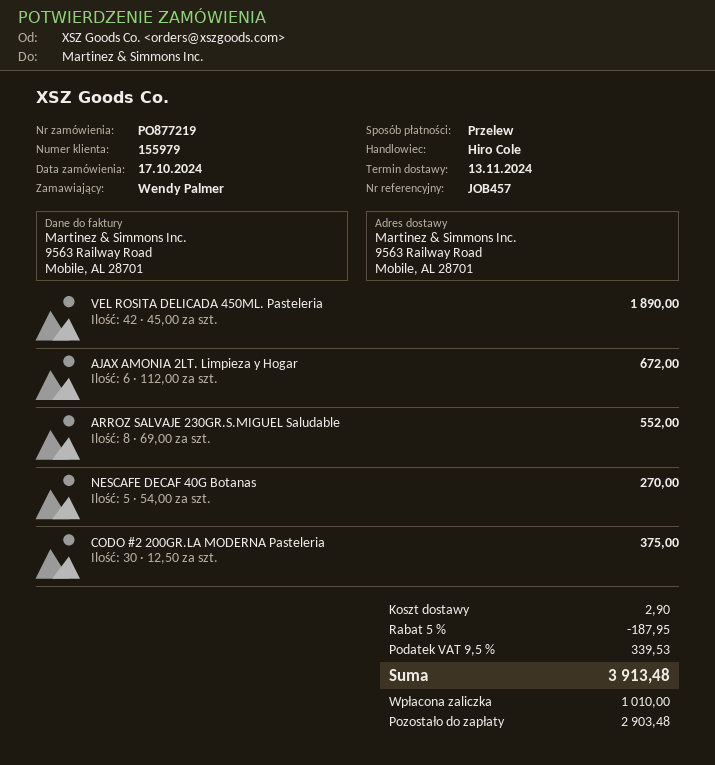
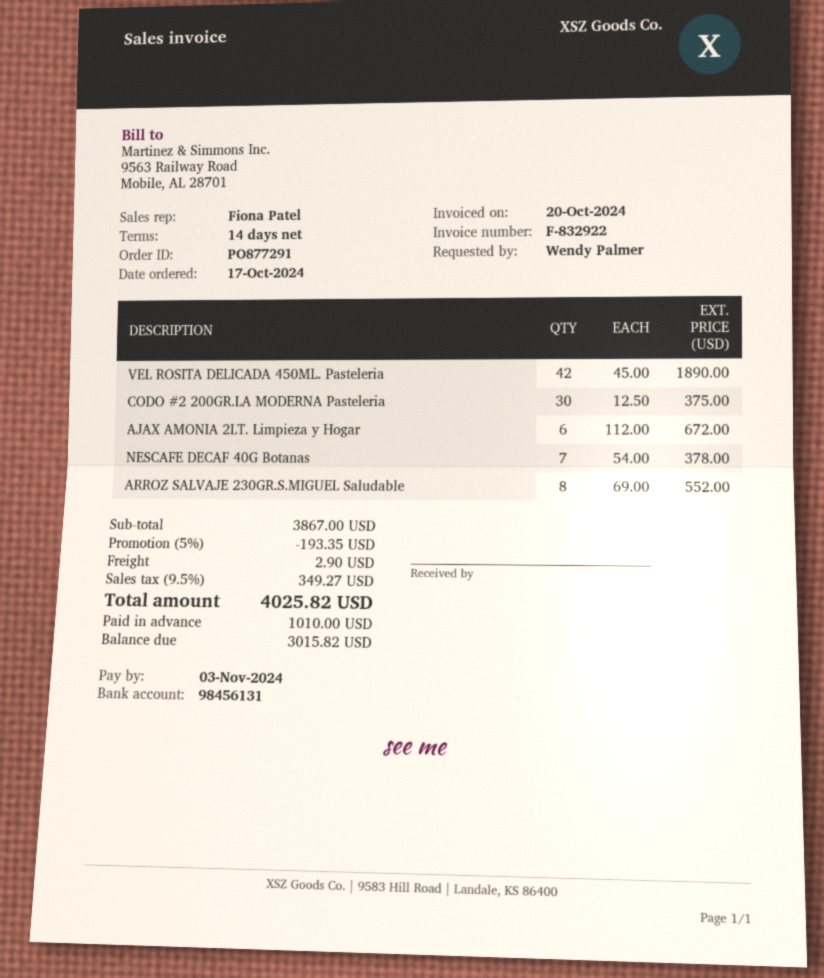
order number: PO877219 -> PO877291
sales rep: Hiro Cole -> Fiona Patel
NESCAFE DECAF 40G Botanas: 5 x 54.00 = 270.00 -> 7 x 54.00 = 378.00
discount: 5% = 187.95 -> 5% = 193.35
tax: 9.5% = 339.53 -> 9.5% = 349.27
total: 3913.48 -> 4025.82
balance: 2903.48 -> 3015.82

